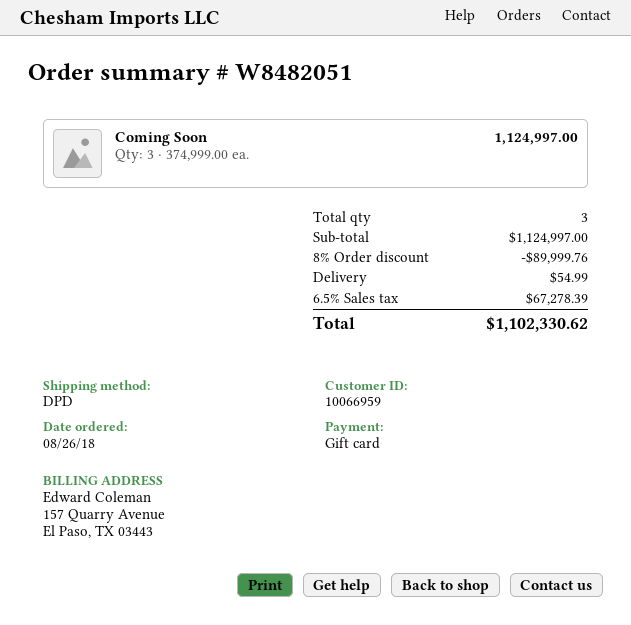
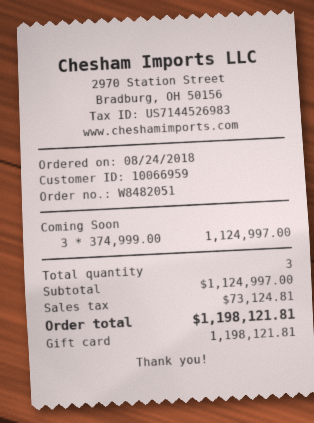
order date: 2018-08-26 -> 2018-08-24
discount: 8% = 89999.76 -> none
shipping: 54.99 -> none
tax: 67278.39 -> 73124.81
total: 1102330.62 -> 1198121.81

